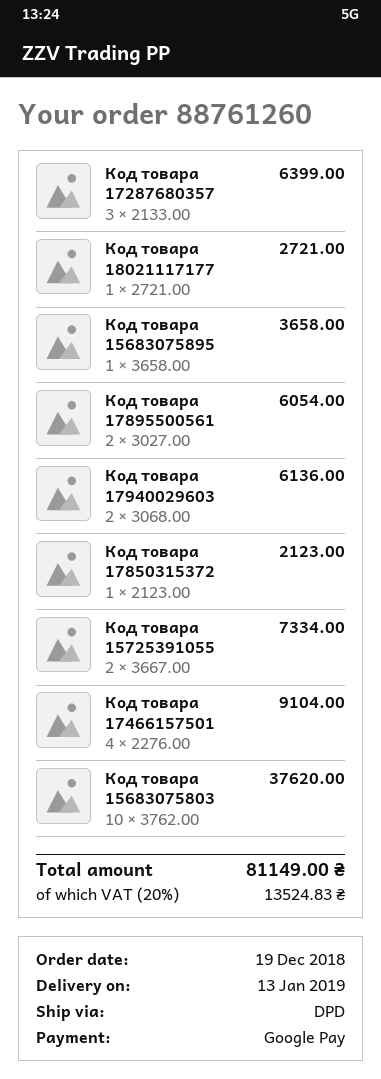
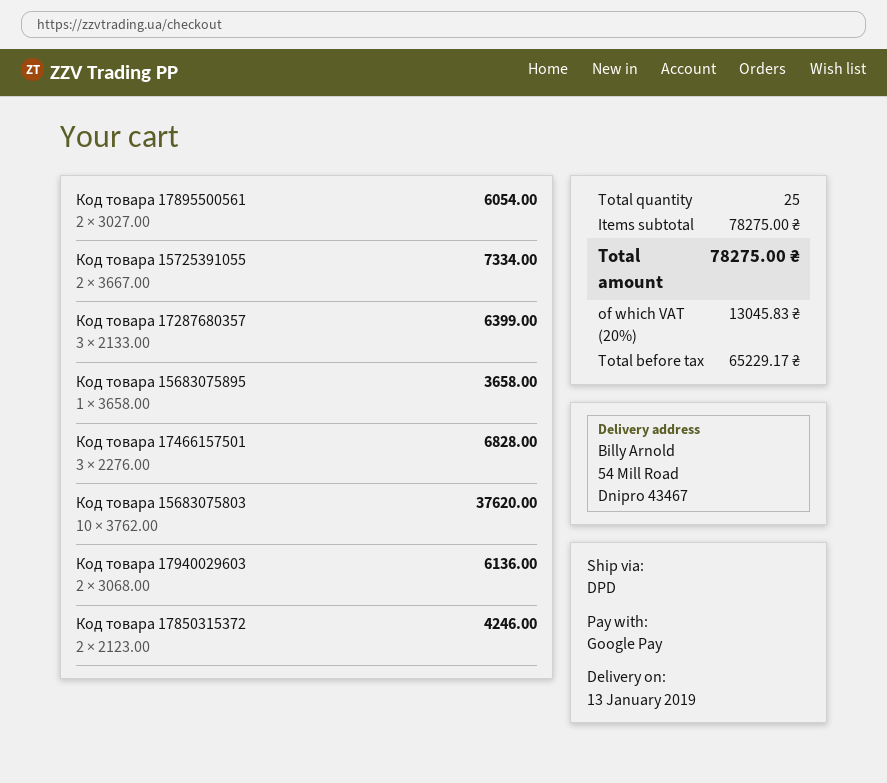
Код товара 18021117177: 1 x 2721.00 = 2721.00 -> none
Код товара 17850315372: 1 x 2123.00 = 2123.00 -> 2 x 2123.00 = 4246.00
Код товара 17466157501: 4 x 2276.00 = 9104.00 -> 3 x 2276.00 = 6828.00
tax: 20% = 13524.83 -> 20% = 13045.83
total: 81149.00 -> 78275.00

